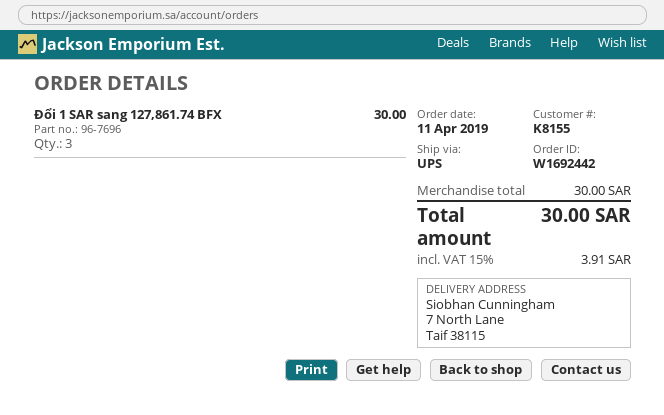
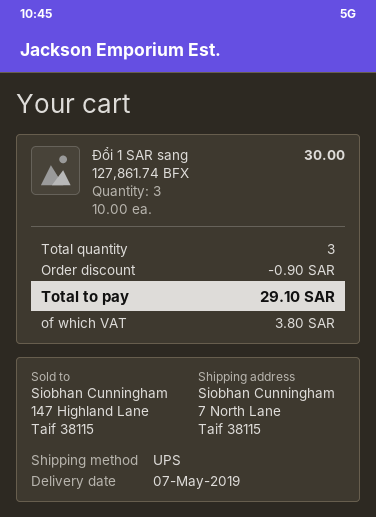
discount: none -> 0.90
tax: 3.91 -> 3.80
total: 30.00 -> 29.10

